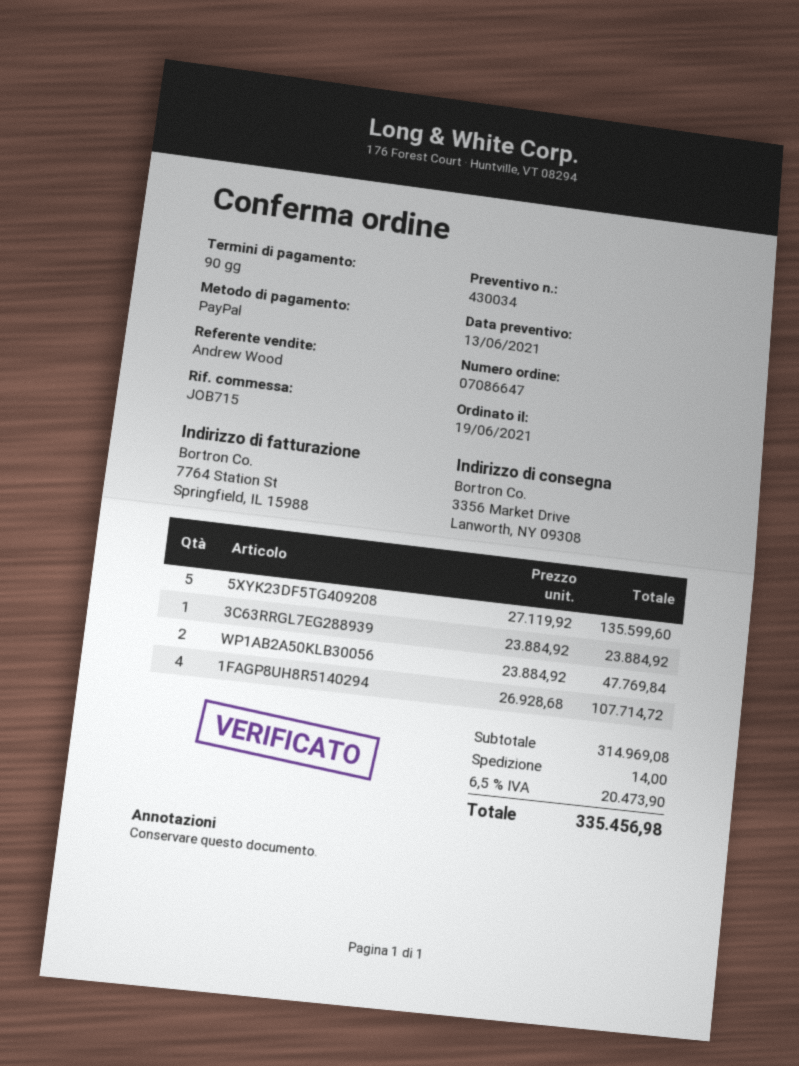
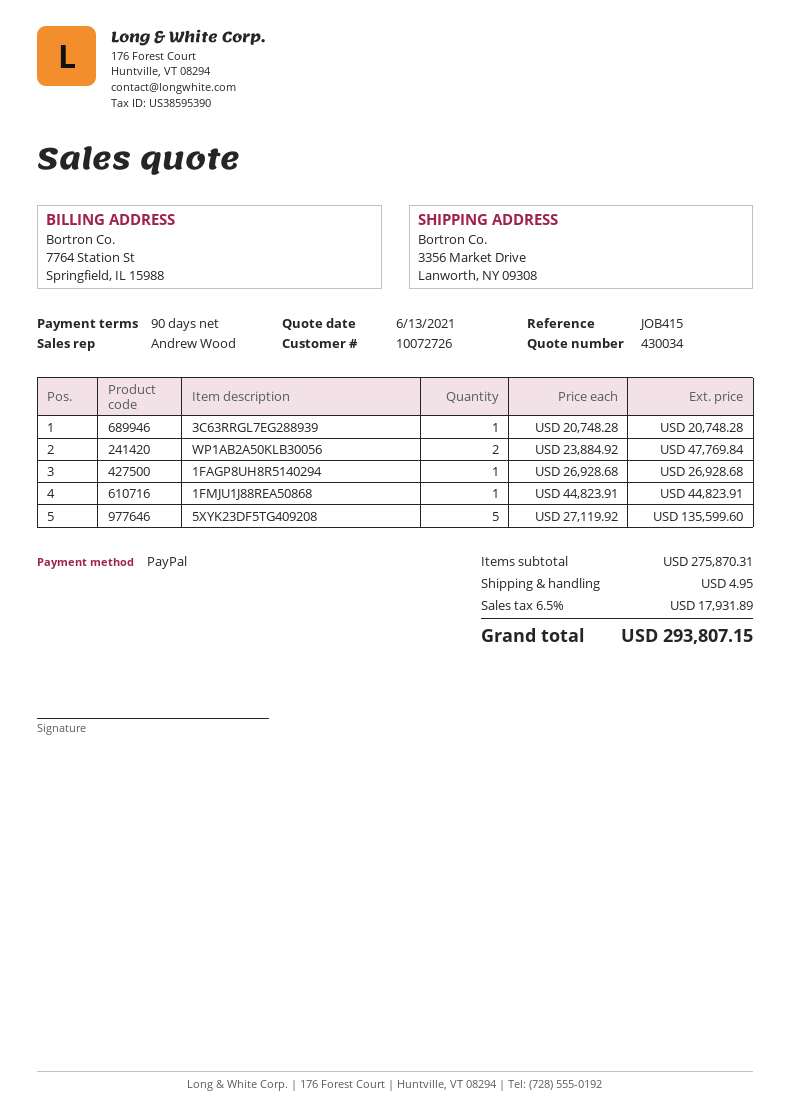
reference: JOB715 -> JOB415
3C63RRGL7EG288939: 1 x 23884.92 = 23884.92 -> 1 x 20748.28 = 20748.28
1FAGP8UH8R5140294: 4 x 26928.68 = 107714.72 -> 1 x 26928.68 = 26928.68
1FMJU1J88REA50868: none -> 1 x 44823.91 = 44823.91
subtotal: 314969.08 -> 275870.31
shipping: 14.00 -> 4.95
tax: 6.5% = 20473.90 -> 6.5% = 17931.89
total: 335456.98 -> 293807.15

